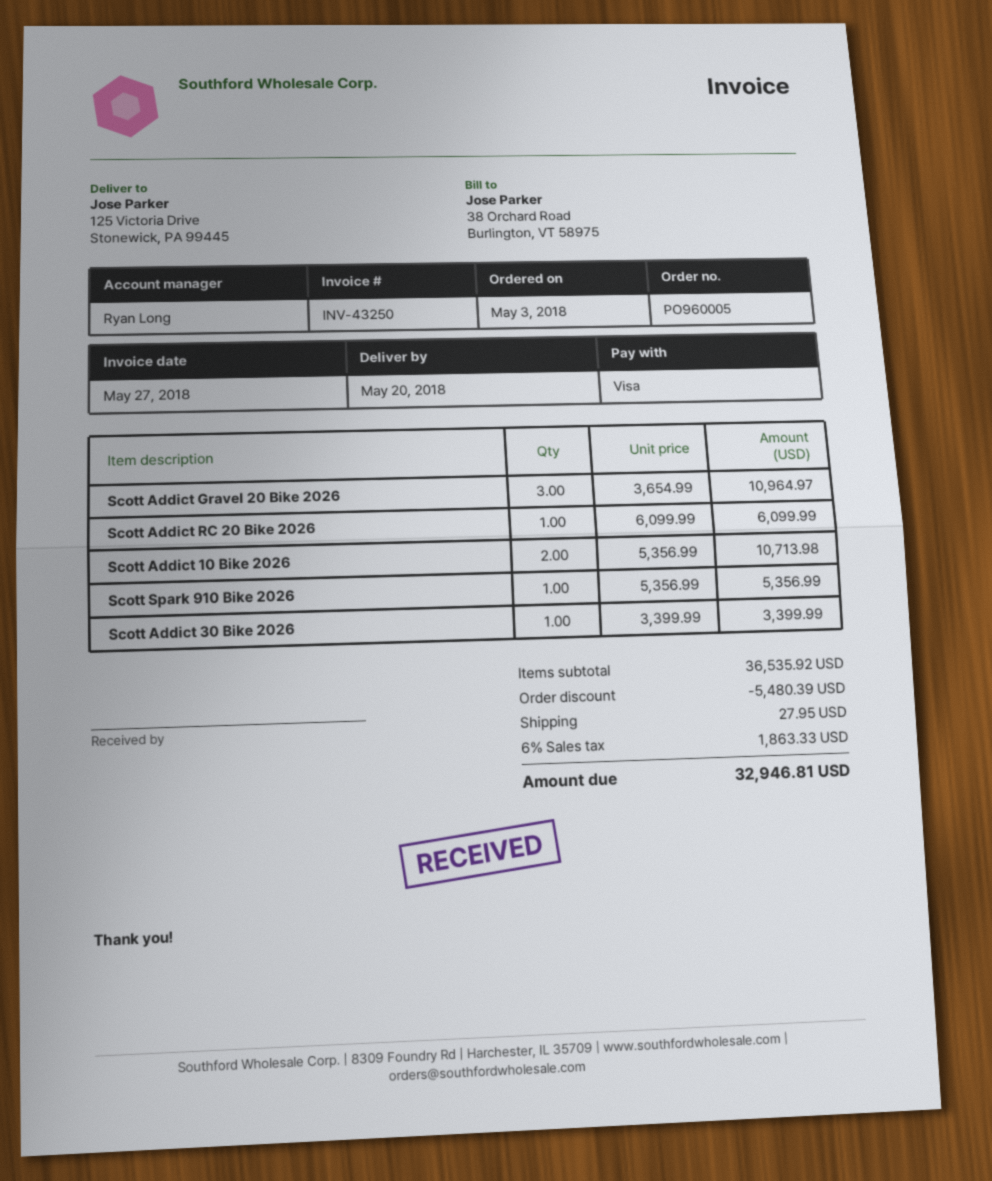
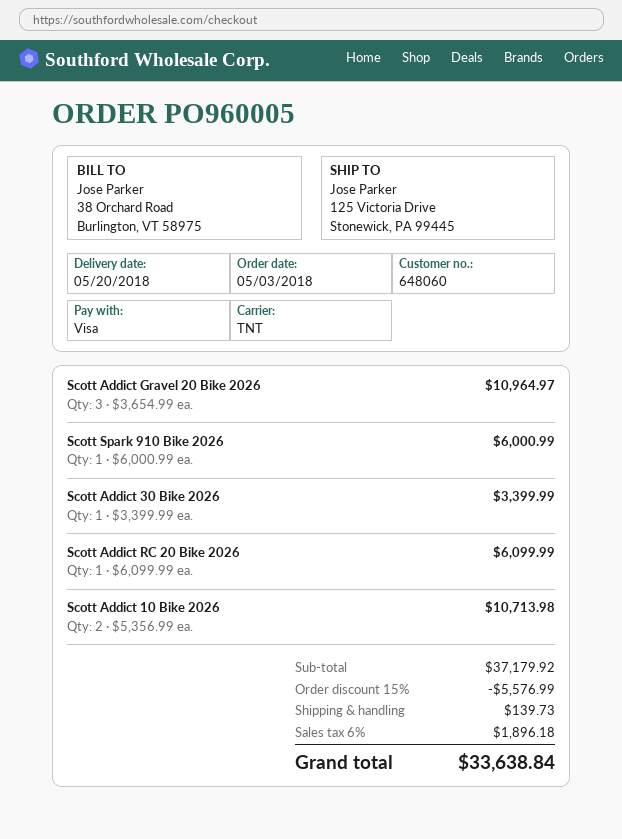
Scott Spark 910 Bike 2026: 1 x 5356.99 = 5356.99 -> 1 x 6000.99 = 6000.99
subtotal: 36535.92 -> 37179.92
discount: 5480.39 -> 5576.99
shipping: 27.95 -> 139.73
tax: 6% = 1863.33 -> 6% = 1896.18
total: 32946.81 -> 33638.84

